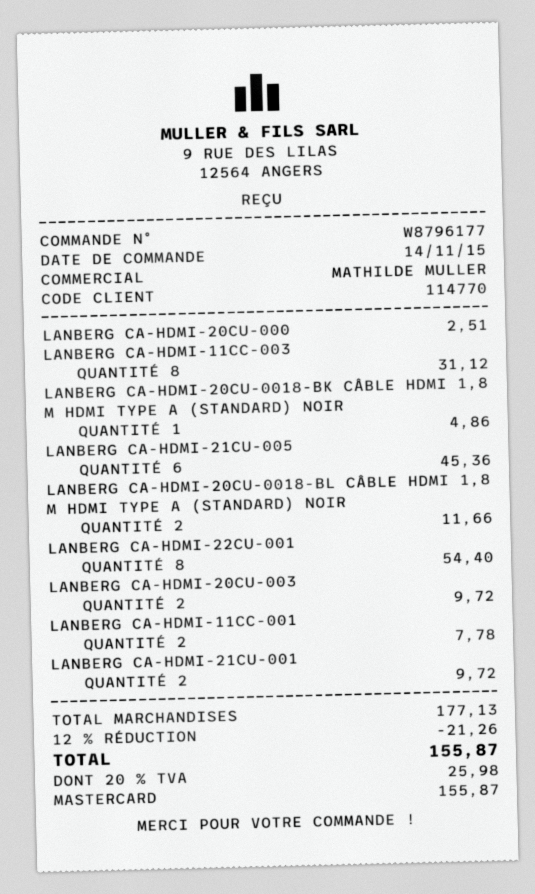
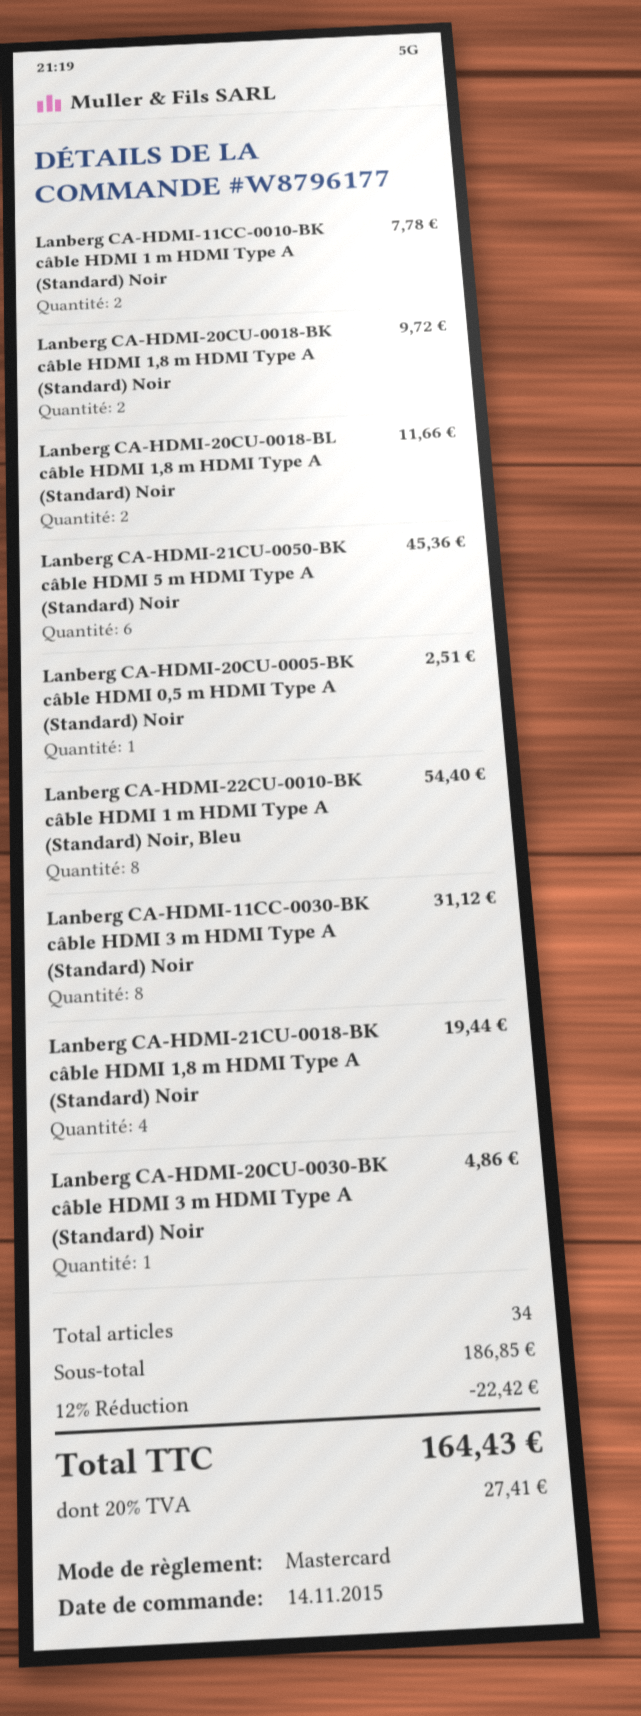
LANBERG CA-HDMI-20CU-0018-BK CÂBLE HDMI 1,8 M HDMI TYPE A (STANDARD) NOIR: 1 for 4.86 -> 2 for 9.72
LANBERG CA-HDMI-20CU-003: 2 for 9.72 -> 1 for 4.86
LANBERG CA-HDMI-21CU-001: 2 for 9.72 -> 4 for 19.44
subtotal: 177.13 -> 186.85
discount: 12% = 21.26 -> 12% = 22.42
tax: 20% = 25.98 -> 20% = 27.41
total: 155.87 -> 164.43

